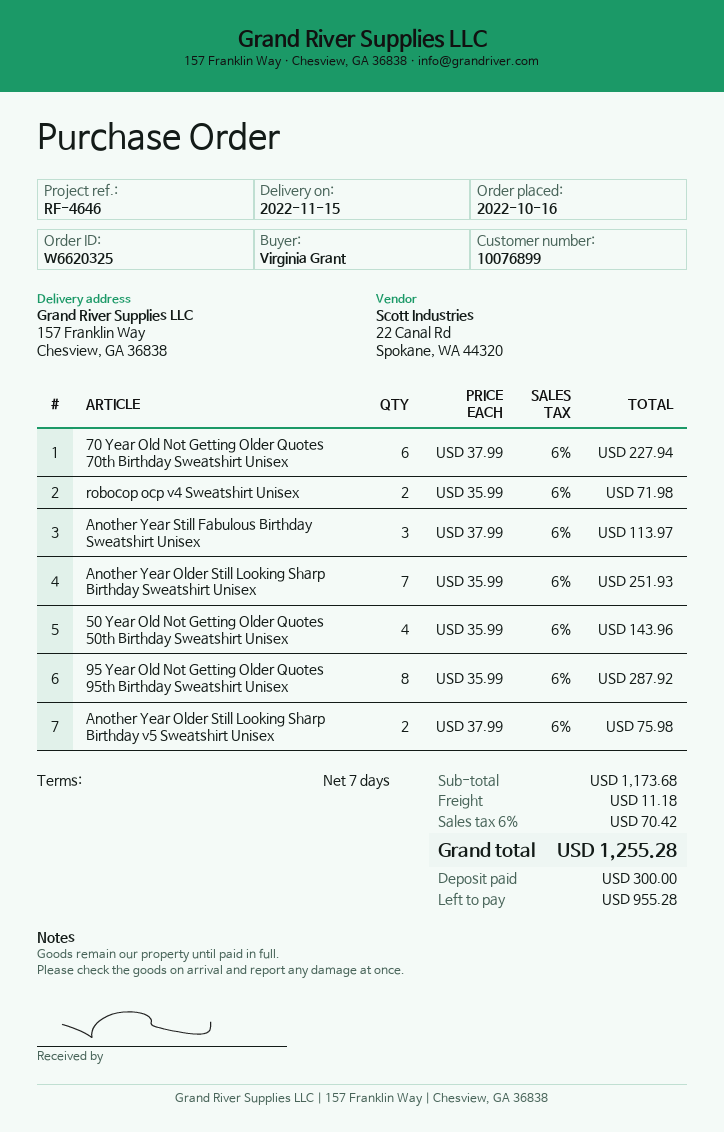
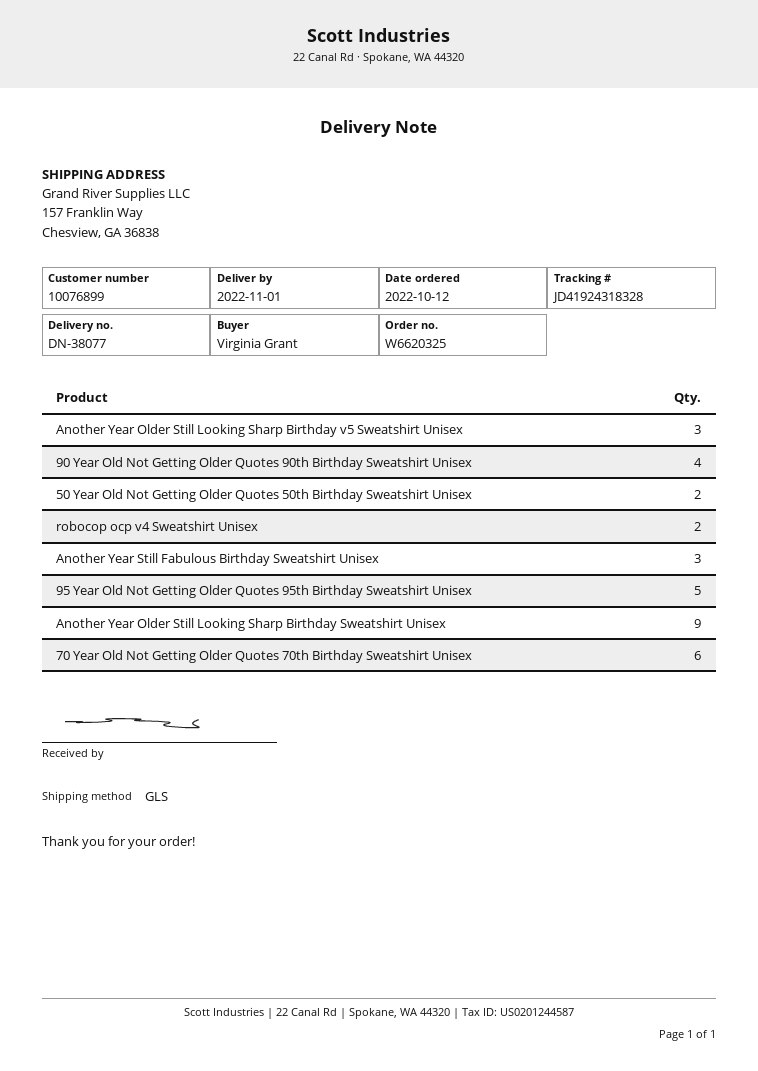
order date: 2022-10-16 -> 2022-10-12
delivery date: 2022-11-15 -> 2022-11-01
Another Year Older Still Looking Sharp Birthday Sweatshirt Unisex: 7 -> 9
50 Year Old Not Getting Older Quotes 50th Birthday Sweatshirt Unisex: 4 -> 2
95 Year Old Not Getting Older Quotes 95th Birthday Sweatshirt Unisex: 8 -> 5
Another Year Older Still Looking Sharp Birthday v5 Sweatshirt Unisex: 2 -> 3
90 Year Old Not Getting Older Quotes 90th Birthday Sweatshirt Unisex: none -> 4

